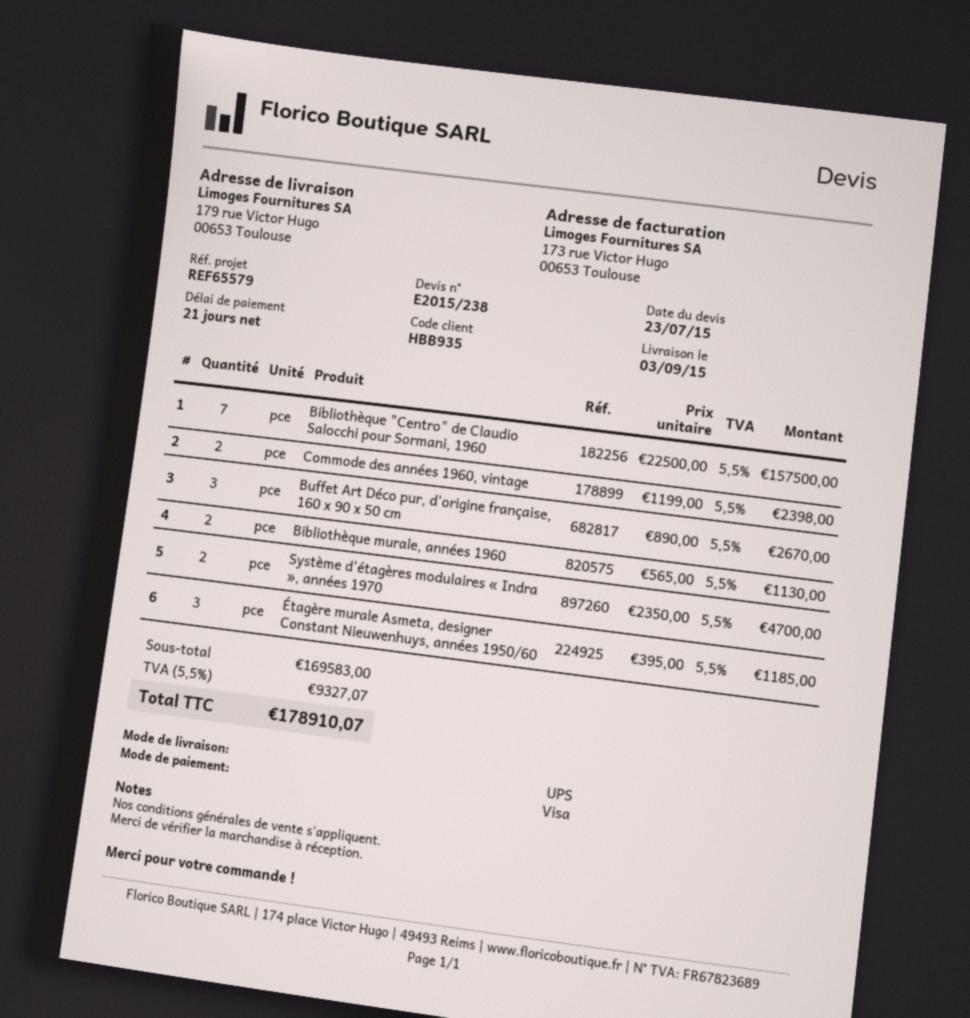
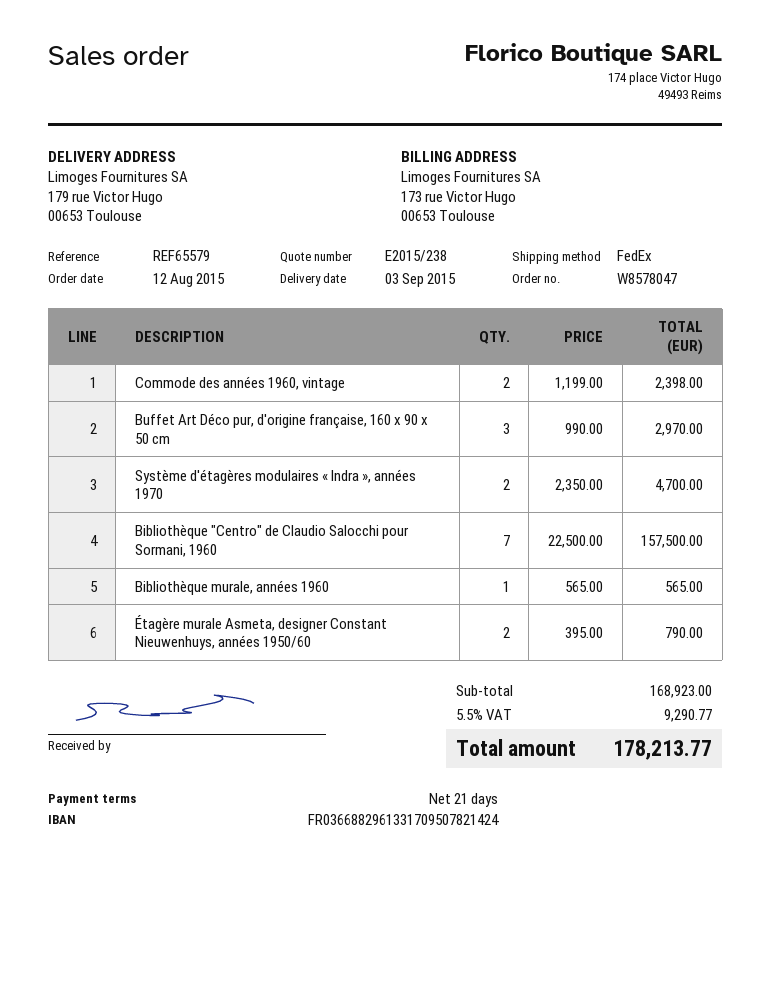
shipping method: UPS -> FedEx
Buffet Art Déco pur, d'origine française, 160 x 90 x 50 cm: 3 x 890.00 = 2670.00 -> 3 x 990.00 = 2970.00
Bibliothèque murale, années 1960: 2 x 565.00 = 1130.00 -> 1 x 565.00 = 565.00
Étagère murale Asmeta, designer Constant Nieuwenhuys, années 1950/60: 3 x 395.00 = 1185.00 -> 2 x 395.00 = 790.00
subtotal: 169583.00 -> 168923.00
tax: 5.5% = 9327.07 -> 5.5% = 9290.77
total: 178910.07 -> 178213.77

